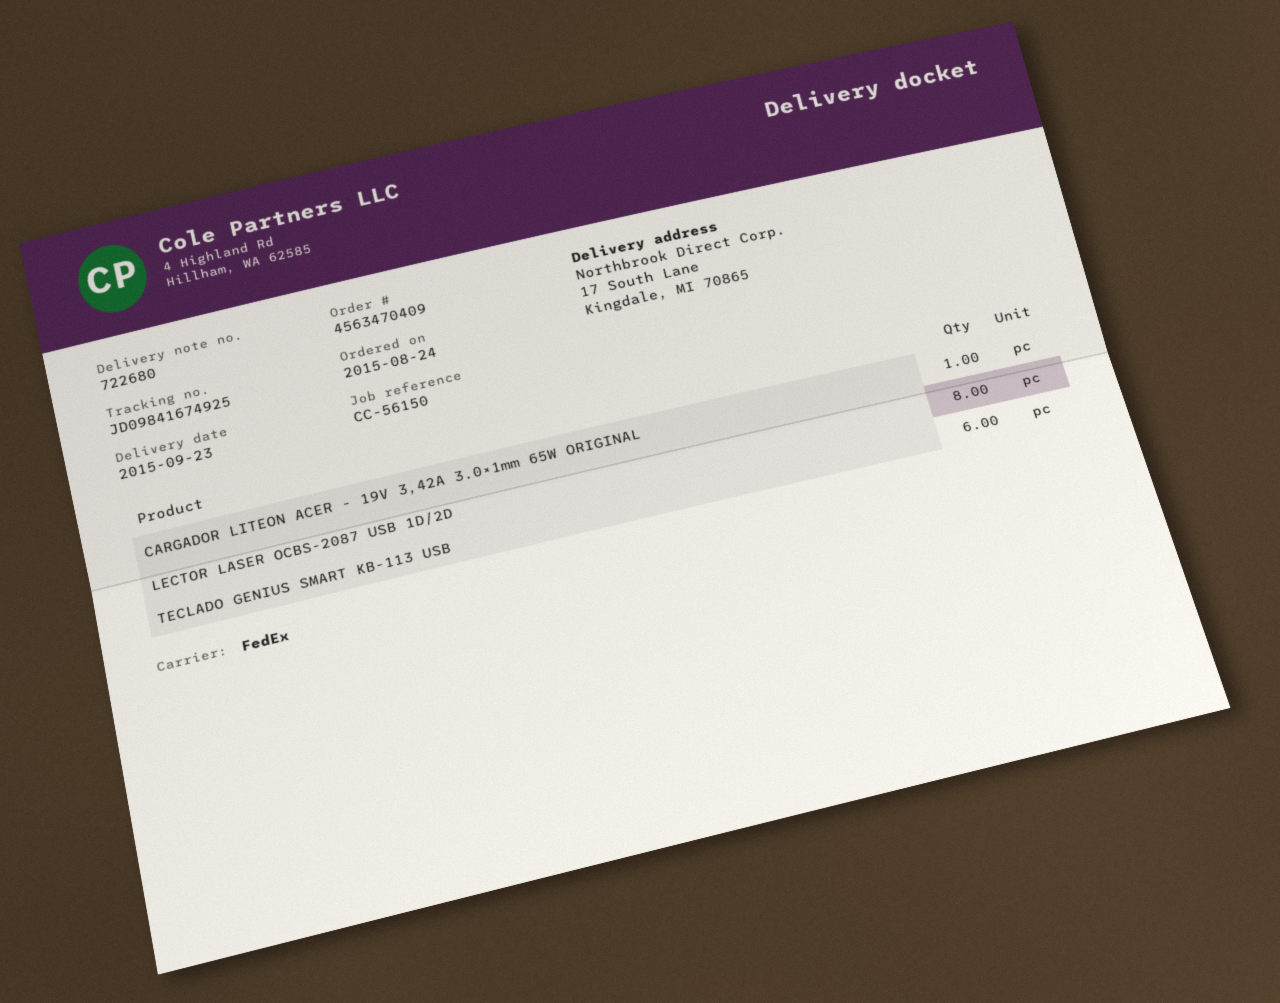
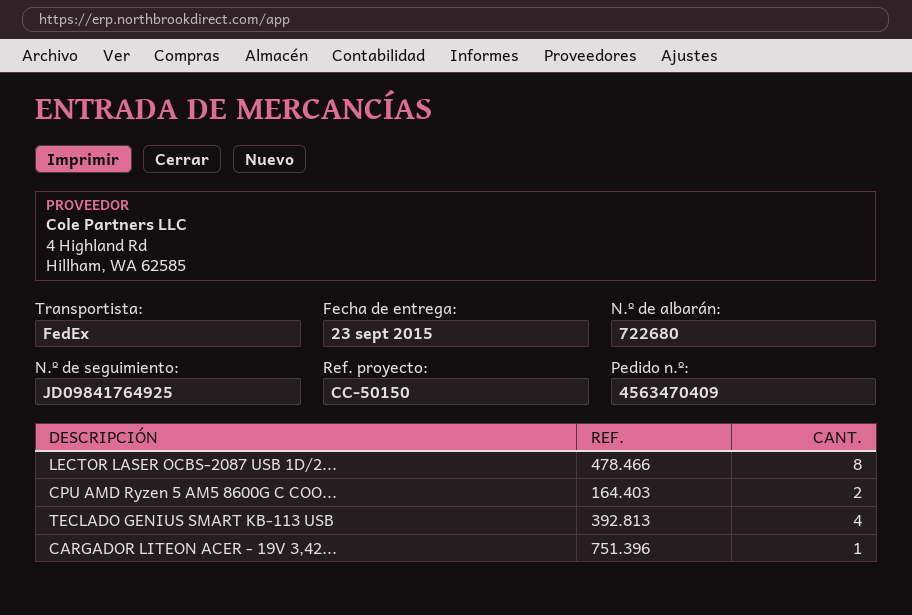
reference: CC-56150 -> CC-50150
tracking number: JD09841674925 -> JD09841764925
TECLADO GENIUS SMART KB-113 USB: 6 -> 4
CPU AMD Ryzen 5 AM5 8600G C COO...: none -> 2

